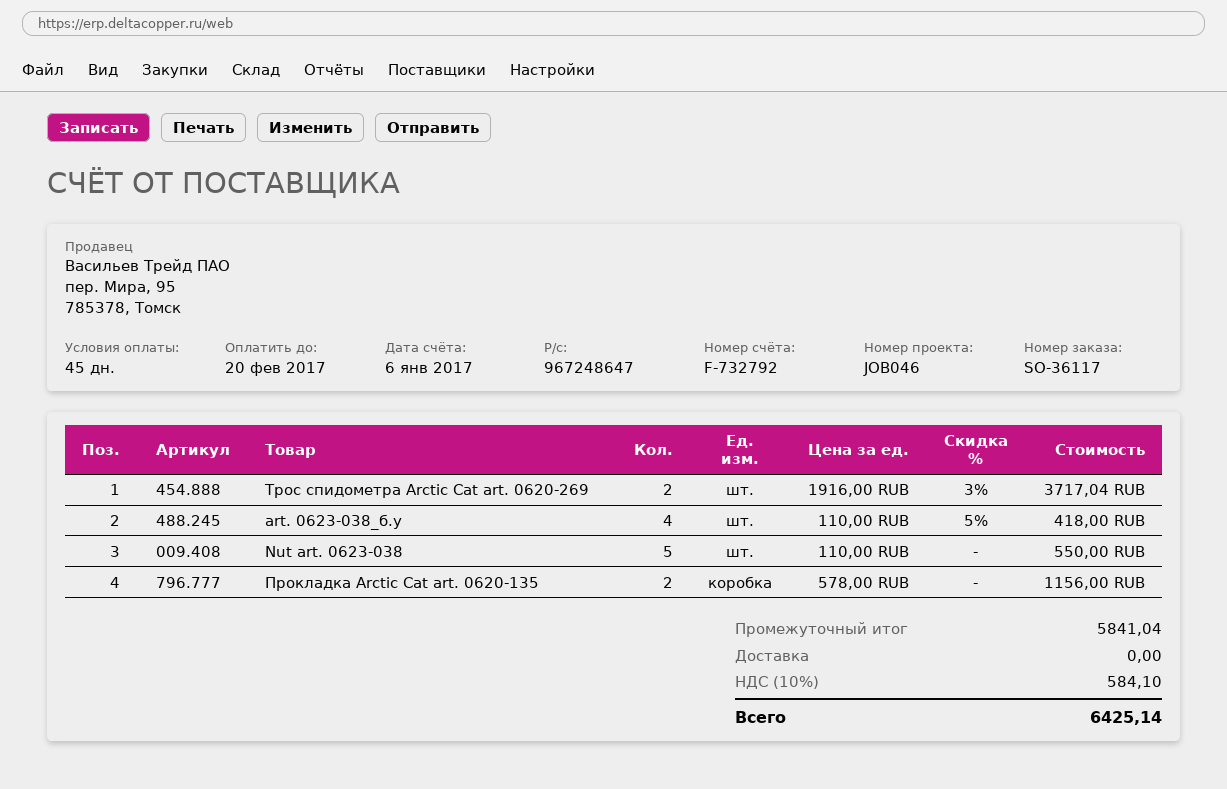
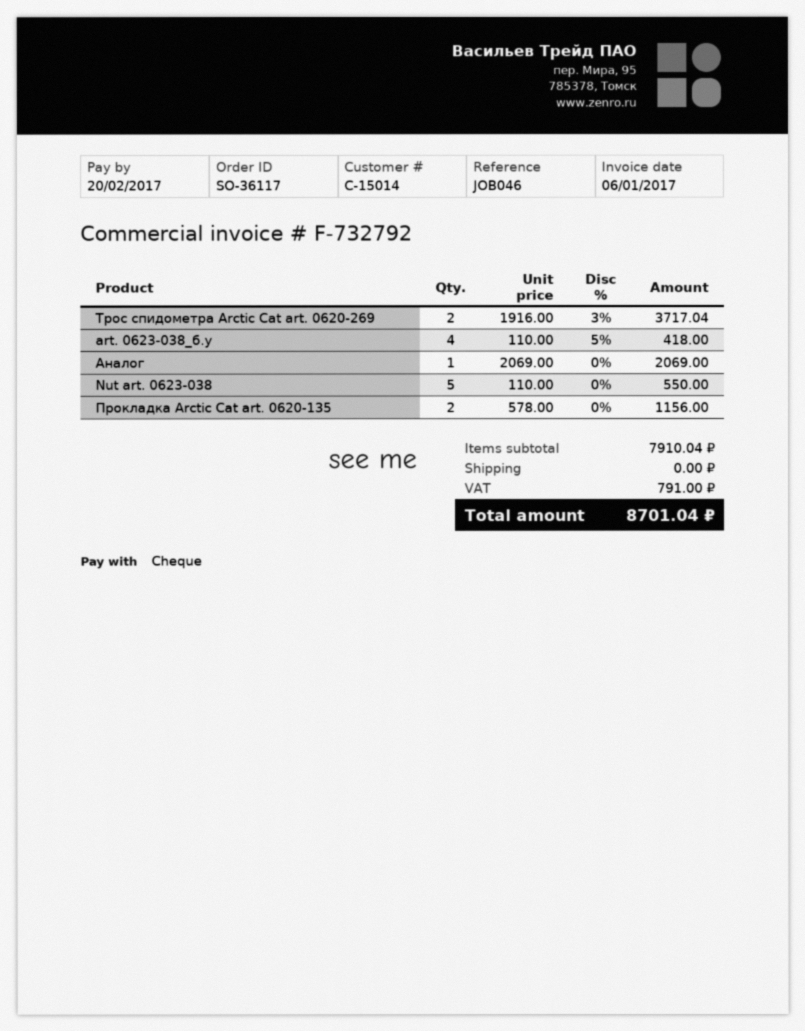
Аналог: none -> 1 x 2069.00 = 2069.00
subtotal: 5841.04 -> 7910.04
tax: 584.10 -> 791.00
total: 6425.14 -> 8701.04

